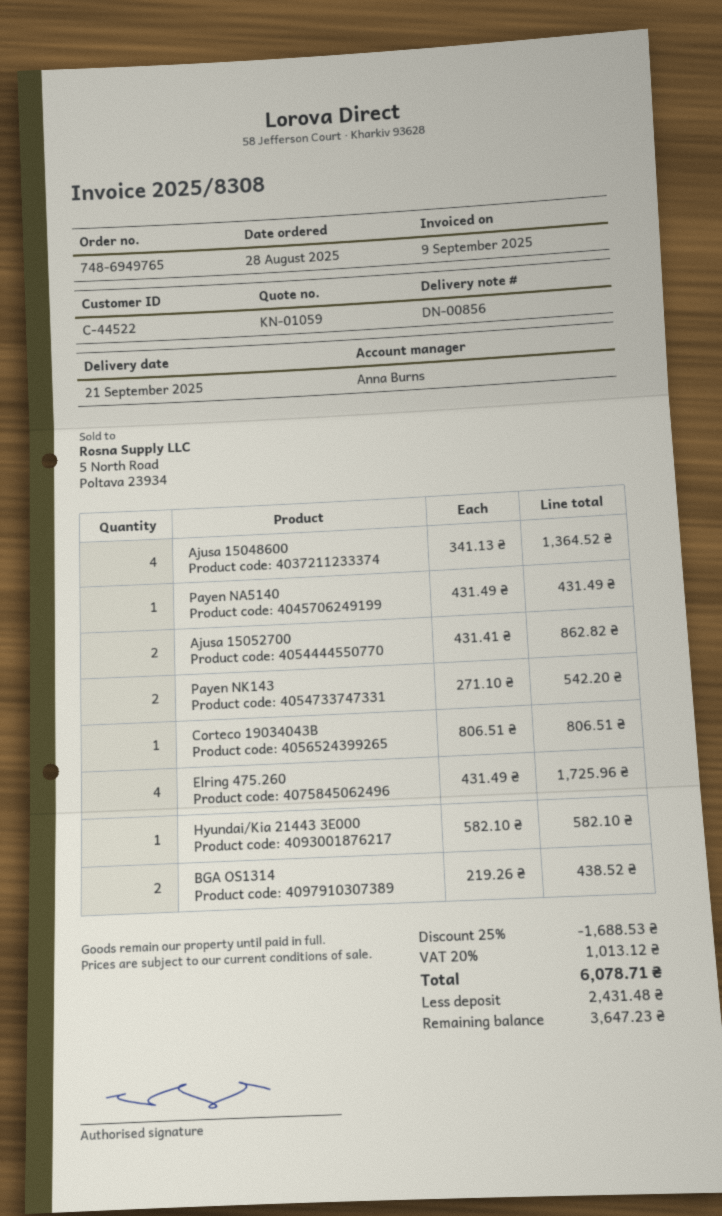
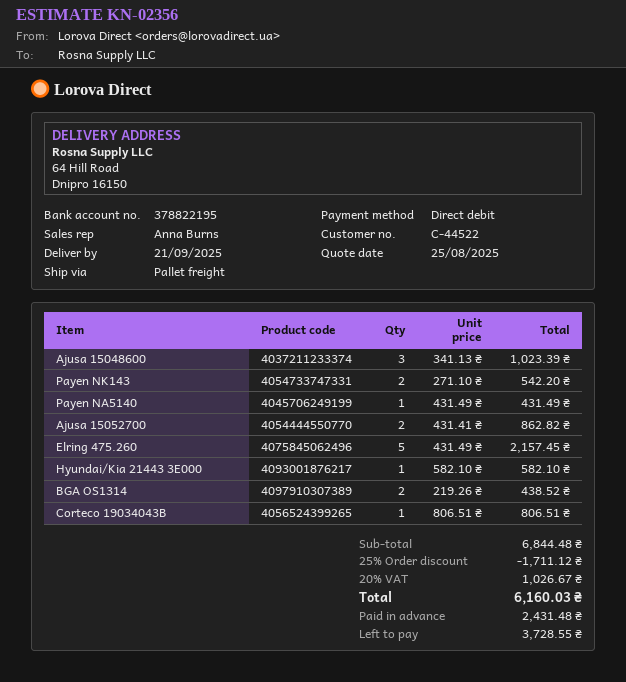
quote number: KN-01059 -> KN-02356
Ajusa 15048600: 4 x 341.13 = 1364.52 -> 3 x 341.13 = 1023.39
Elring 475.260: 4 x 431.49 = 1725.96 -> 5 x 431.49 = 2157.45
discount: 25% = 1688.53 -> 25% = 1711.12
tax: 20% = 1013.12 -> 20% = 1026.67
total: 6078.71 -> 6160.03
balance: 3647.23 -> 3728.55

